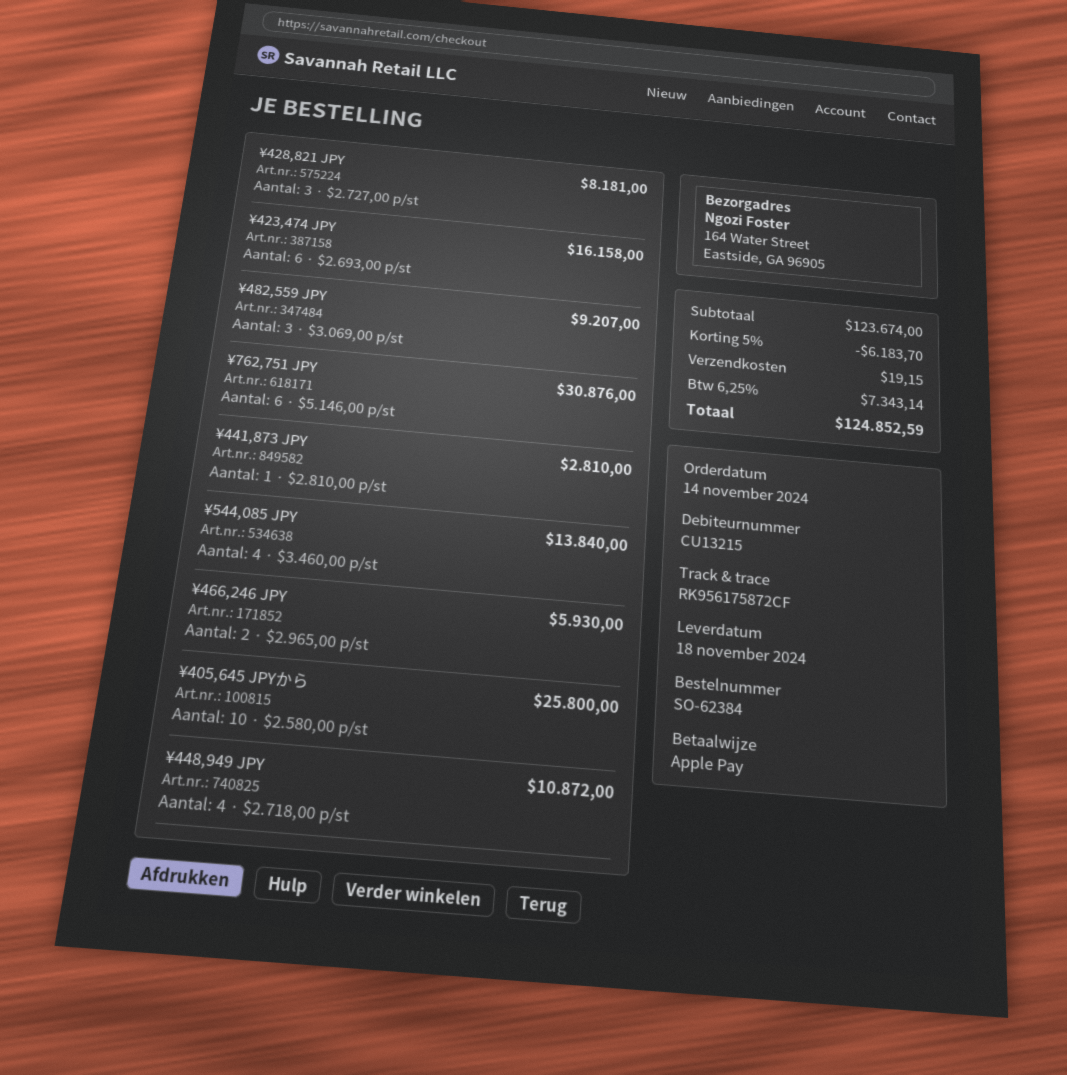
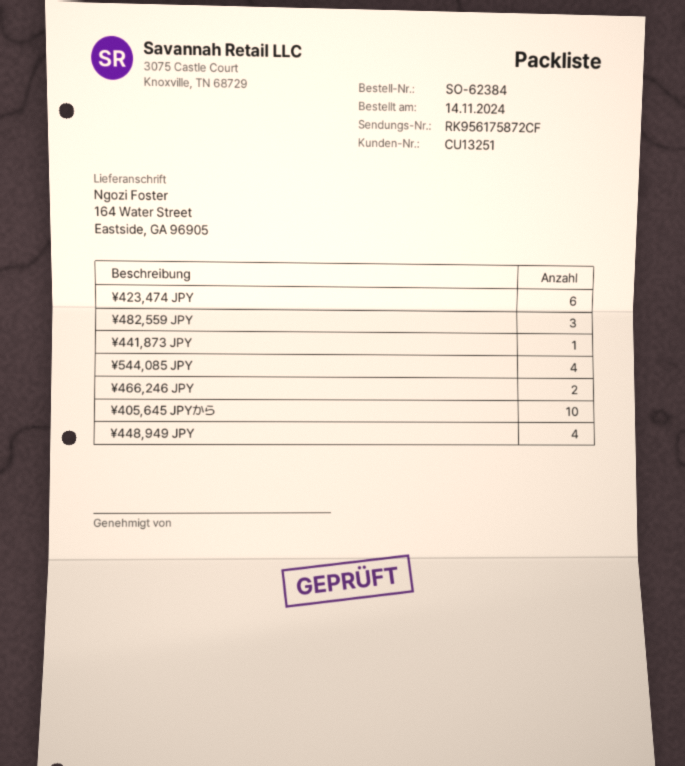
customer number: CU13215 -> CU13251
¥428,821 JPY: 3 -> none
¥762,751 JPY: 6 -> none

